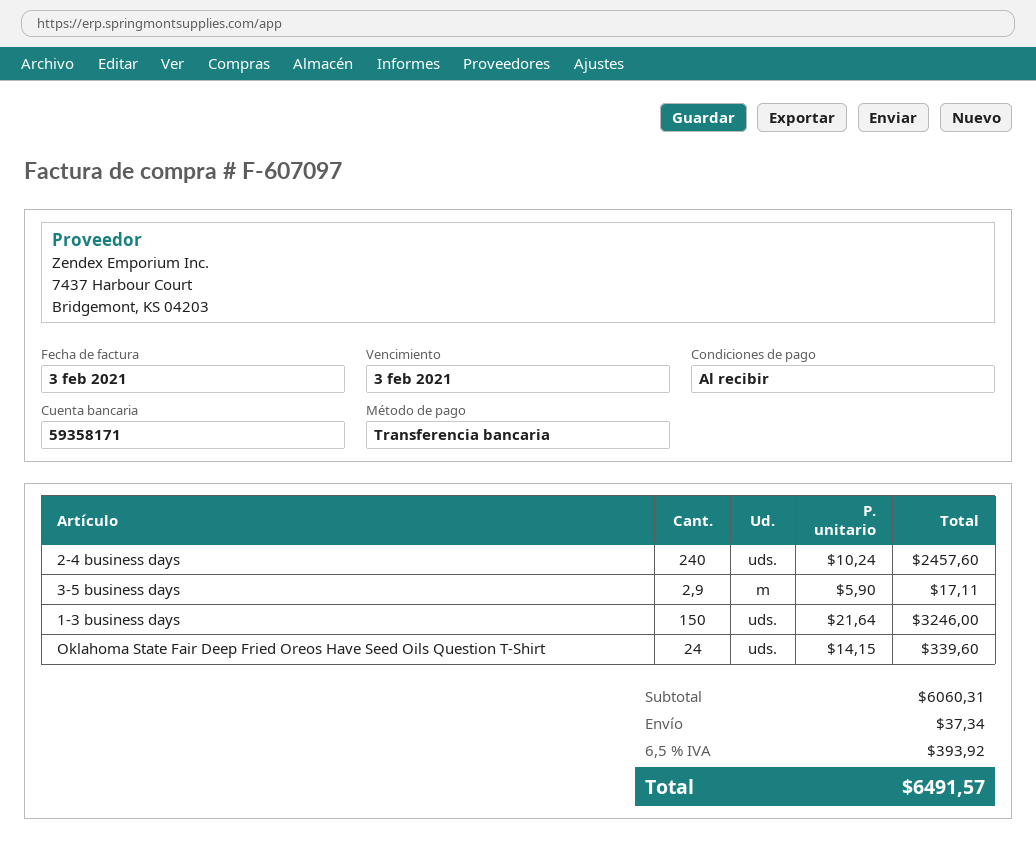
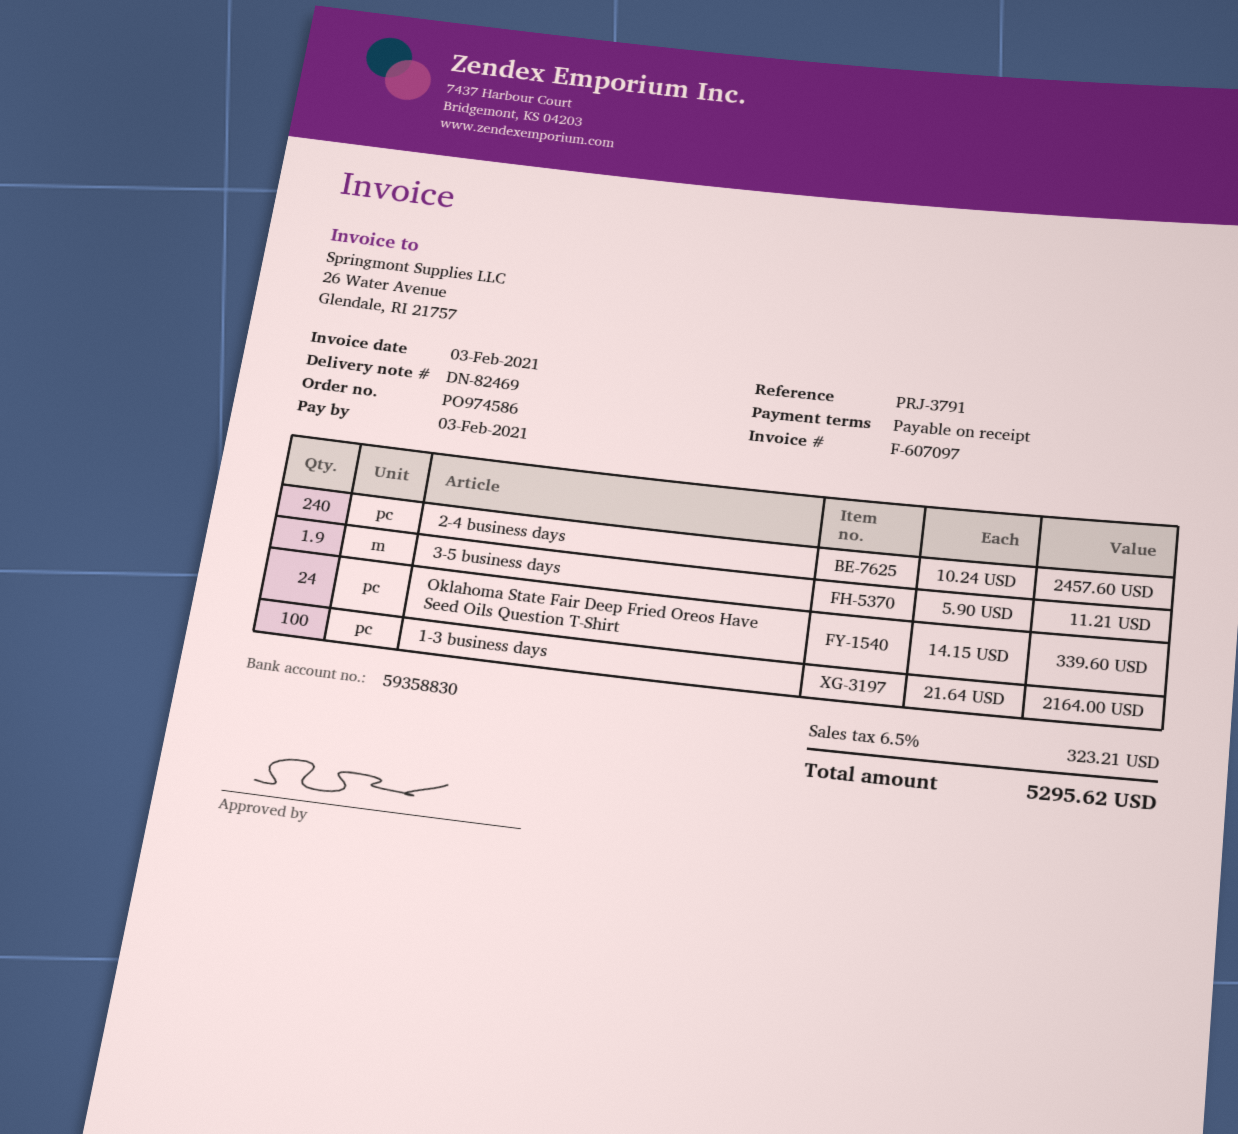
bank account: 59358171 -> 59358830
3-5 business days: 2.9 x 5.90 = 17.11 -> 1.9 x 5.90 = 11.21
1-3 business days: 150 x 21.64 = 3246.00 -> 100 x 21.64 = 2164.00
shipping: 37.34 -> none
tax: 6.5% = 393.92 -> 6.5% = 323.21
total: 6491.57 -> 5295.62

